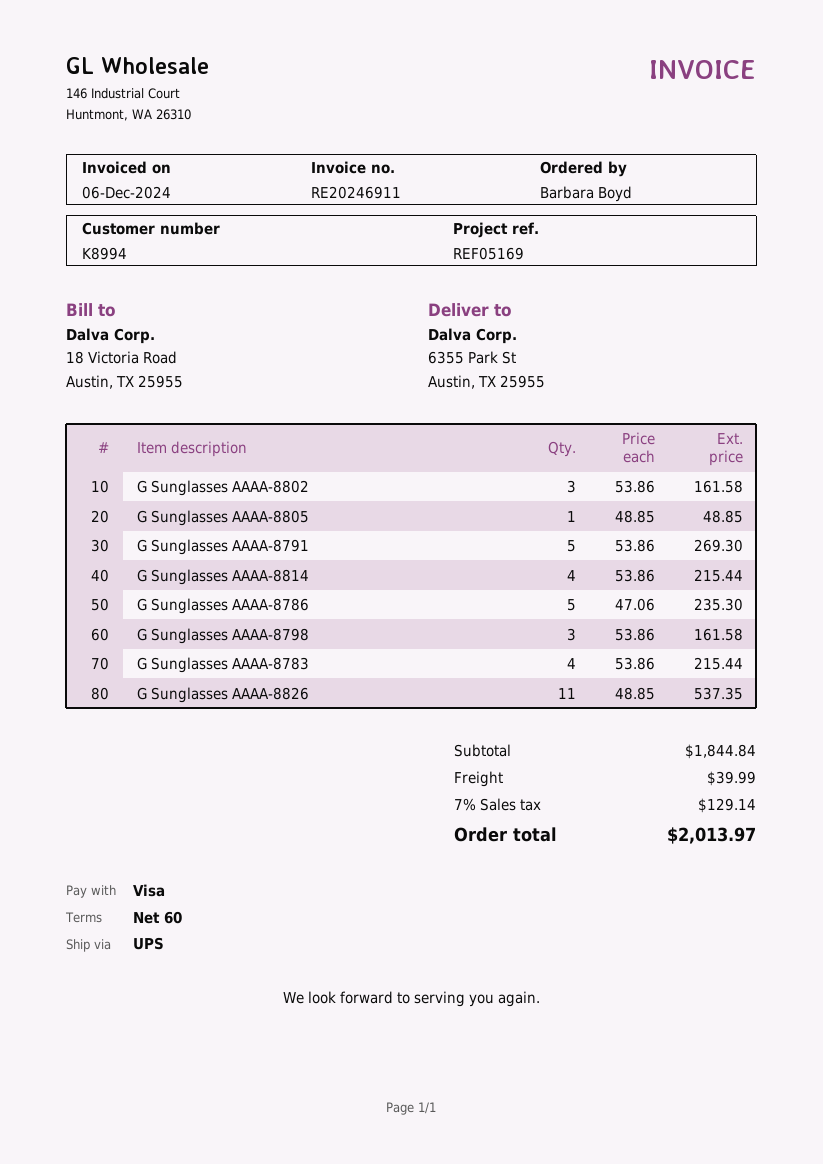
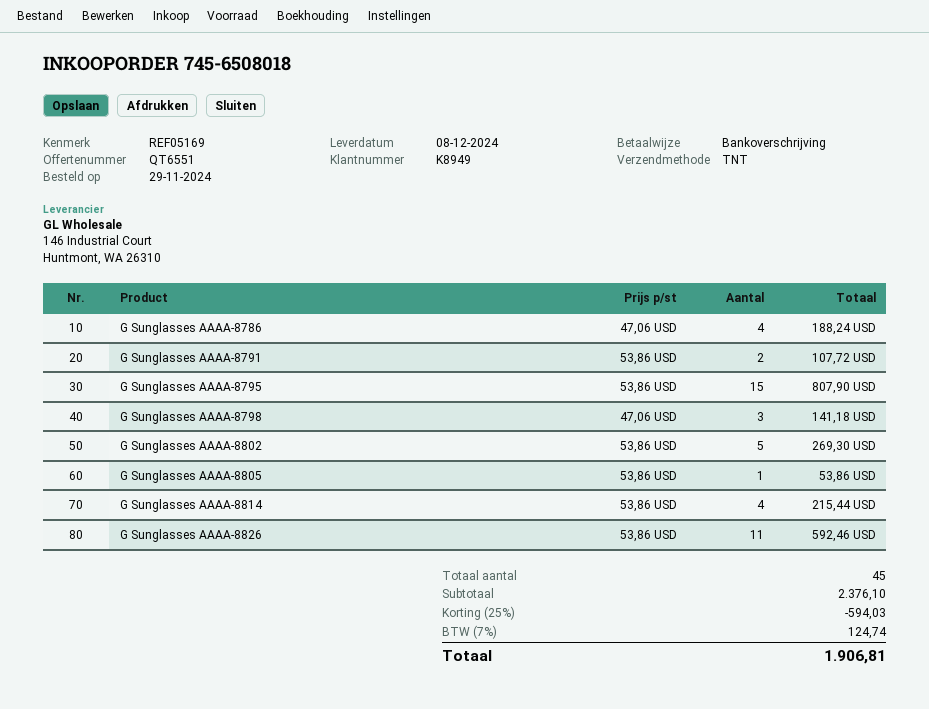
customer number: K8994 -> K8949
payment method: Visa -> bank transfer
shipping method: UPS -> TNT
G Sunglasses AAAA-8802: 3 x 53.86 = 161.58 -> 5 x 53.86 = 269.30
G Sunglasses AAAA-8805: 1 x 48.85 = 48.85 -> 1 x 53.86 = 53.86
G Sunglasses AAAA-8791: 5 x 53.86 = 269.30 -> 2 x 53.86 = 107.72
G Sunglasses AAAA-8786: 5 x 47.06 = 235.30 -> 4 x 47.06 = 188.24
G Sunglasses AAAA-8798: 3 x 53.86 = 161.58 -> 3 x 47.06 = 141.18
G Sunglasses AAAA-8783: 4 x 53.86 = 215.44 -> none
G Sunglasses AAAA-8826: 11 x 48.85 = 537.35 -> 11 x 53.86 = 592.46
G Sunglasses AAAA-8795: none -> 15 x 53.86 = 807.90
subtotal: 1844.84 -> 2376.10
discount: none -> 25% = 594.03
shipping: 39.99 -> none
tax: 7% = 129.14 -> 7% = 124.74
total: 2013.97 -> 1906.81

